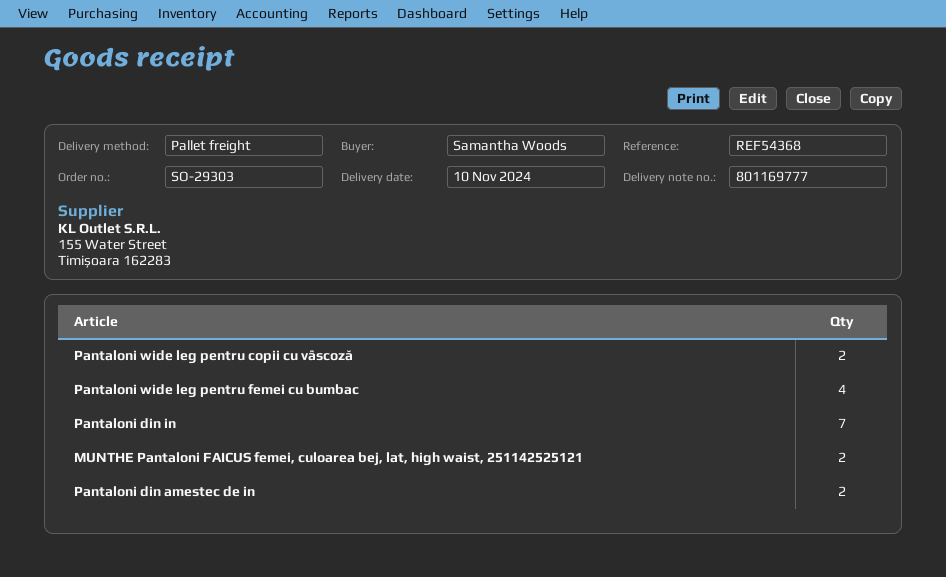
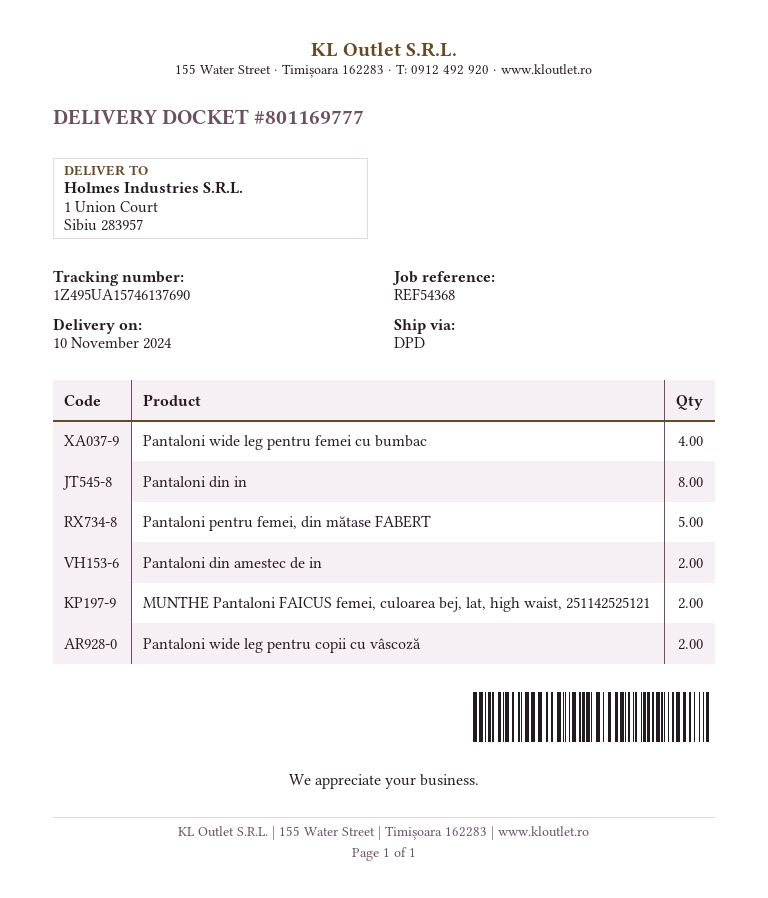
shipping method: pallet freight -> DPD
Pantaloni din in: 7 -> 8
Pantaloni pentru femei, din mătase FABERT: none -> 5

